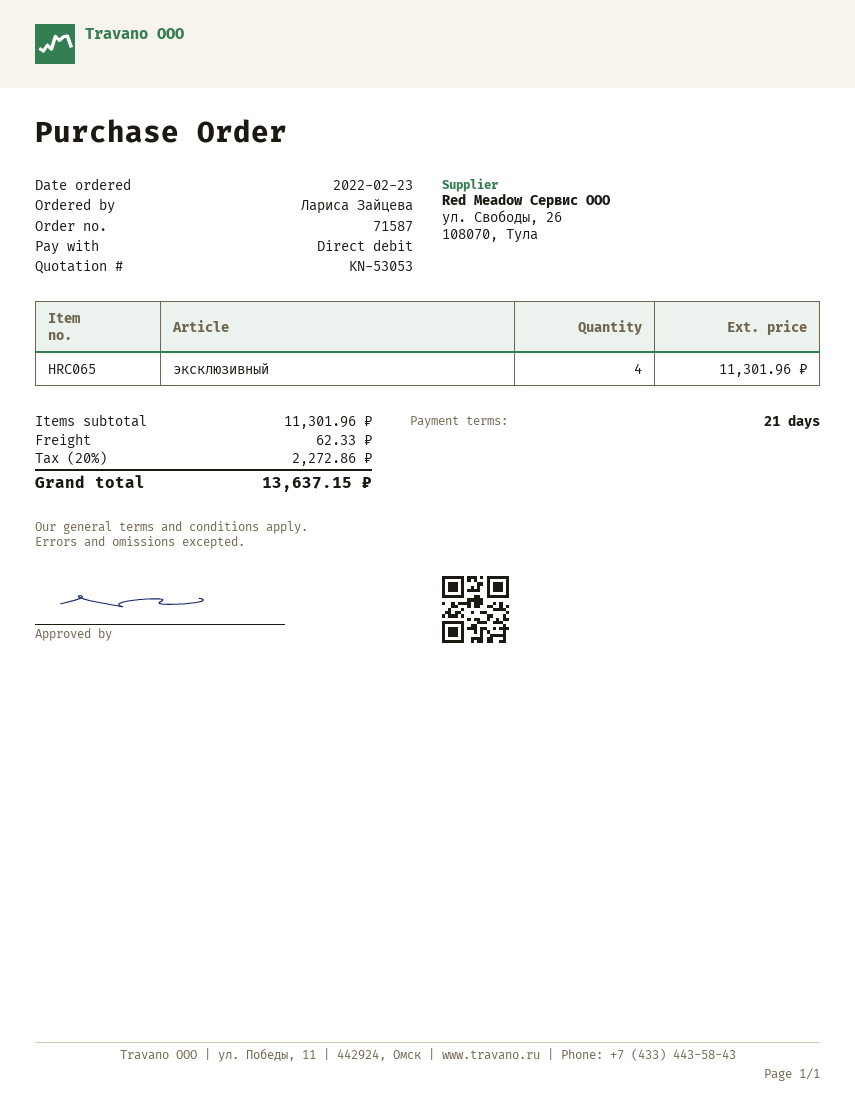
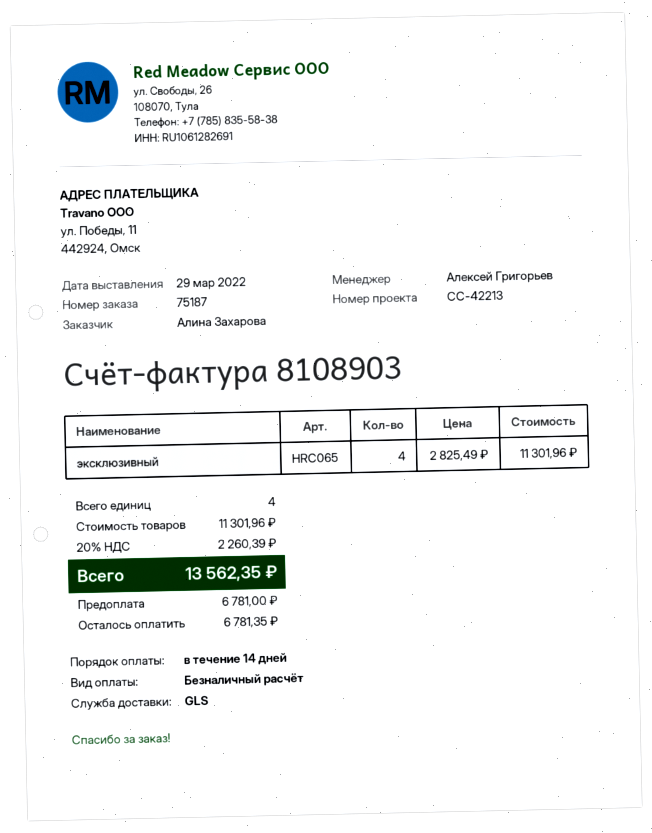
order number: 71587 -> 75187
payment terms: 21 days -> 14 days
ordered by: Лариса Зайцева -> Алина Захарова
payment method: direct debit -> bank transfer
shipping: 62.33 -> none
tax: 20% = 2272.86 -> 20% = 2260.39
total: 13637.15 -> 13562.35

